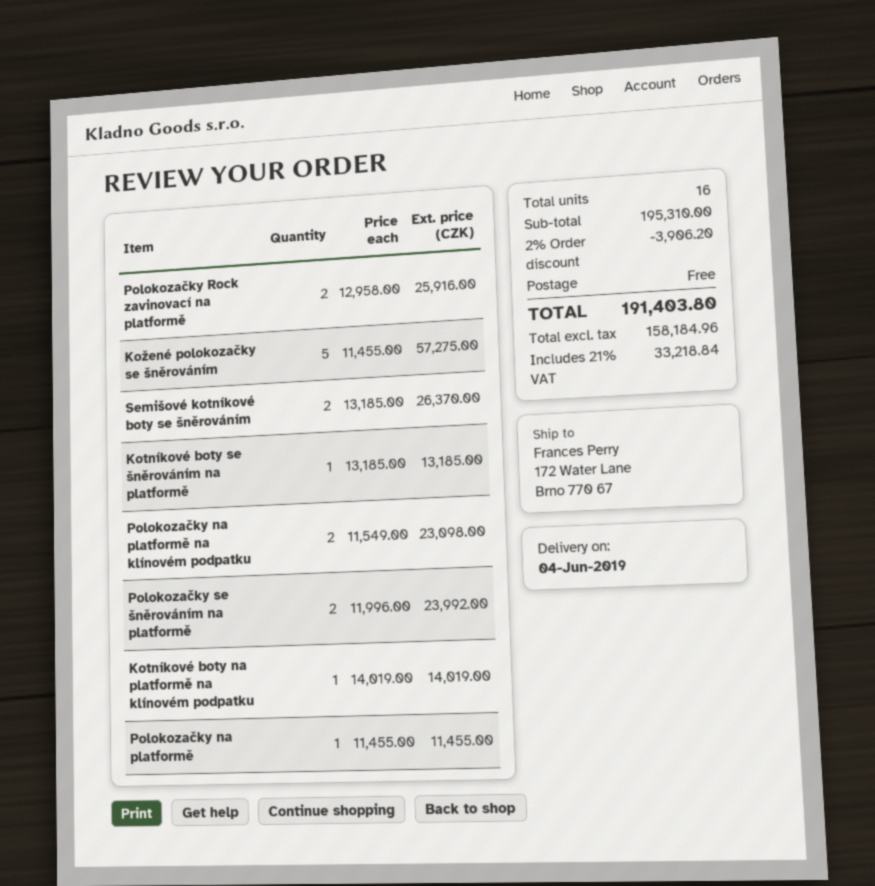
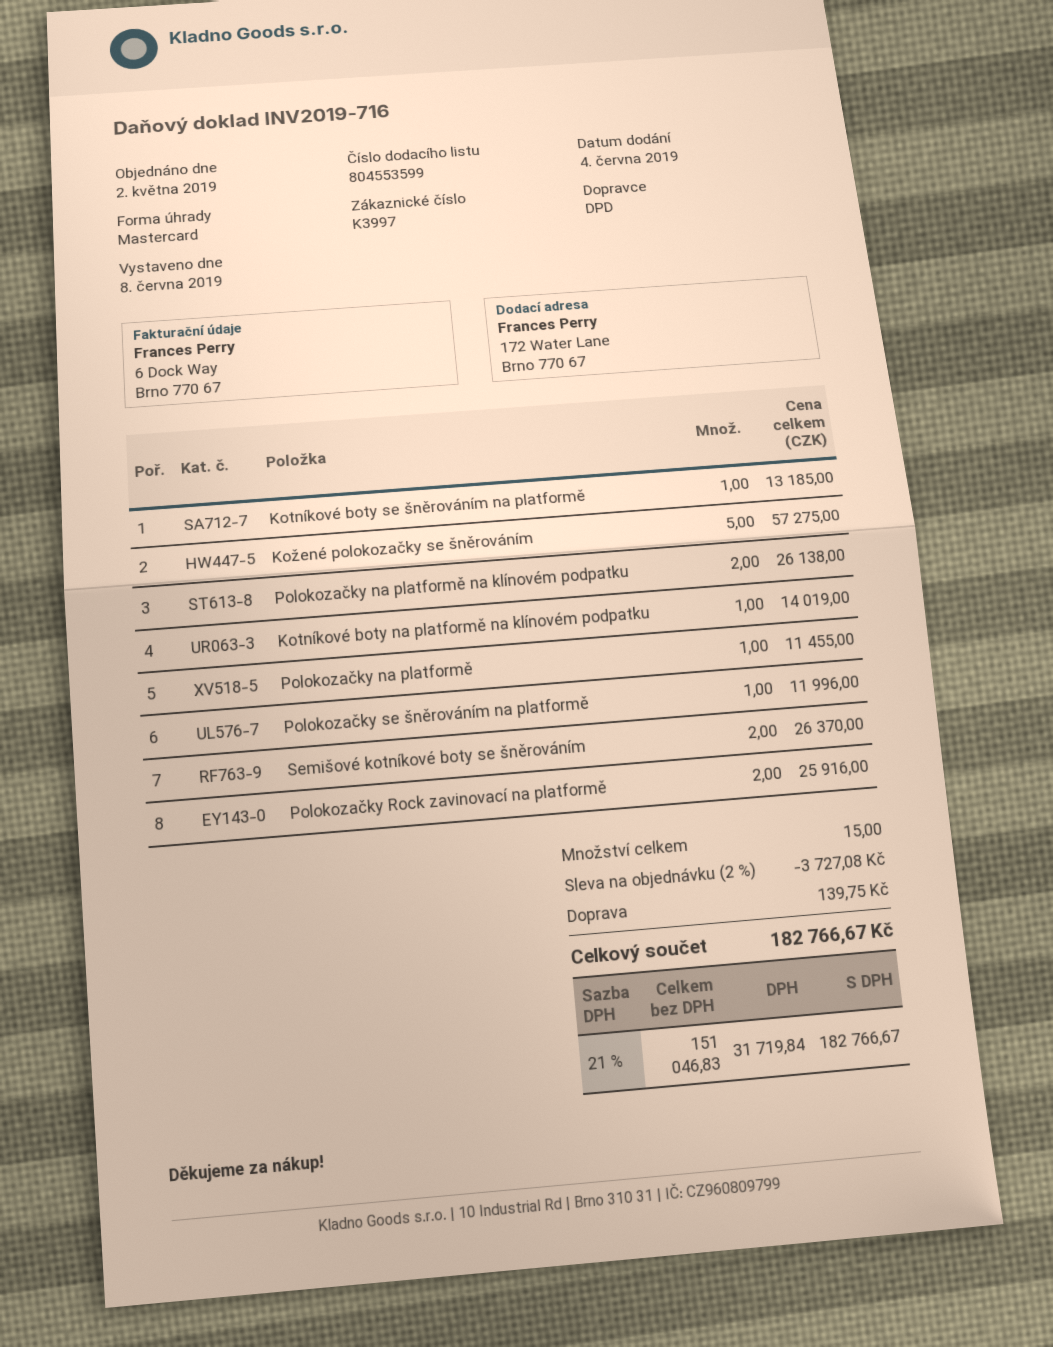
Polokozačky na platformě na klínovém podpatku: 2 for 23098.00 -> 2 for 26138.00
Polokozačky se šněrováním na platformě: 2 for 23992.00 -> 1 for 11996.00
total quantity: 16 -> 15
discount: 2% = 3906.20 -> 2% = 3727.08
shipping: 0.00 -> 139.75
net: 158184.96 -> 151046.83
tax: 21% = 33218.84 -> 21% = 31719.84
total: 191403.80 -> 182766.67

